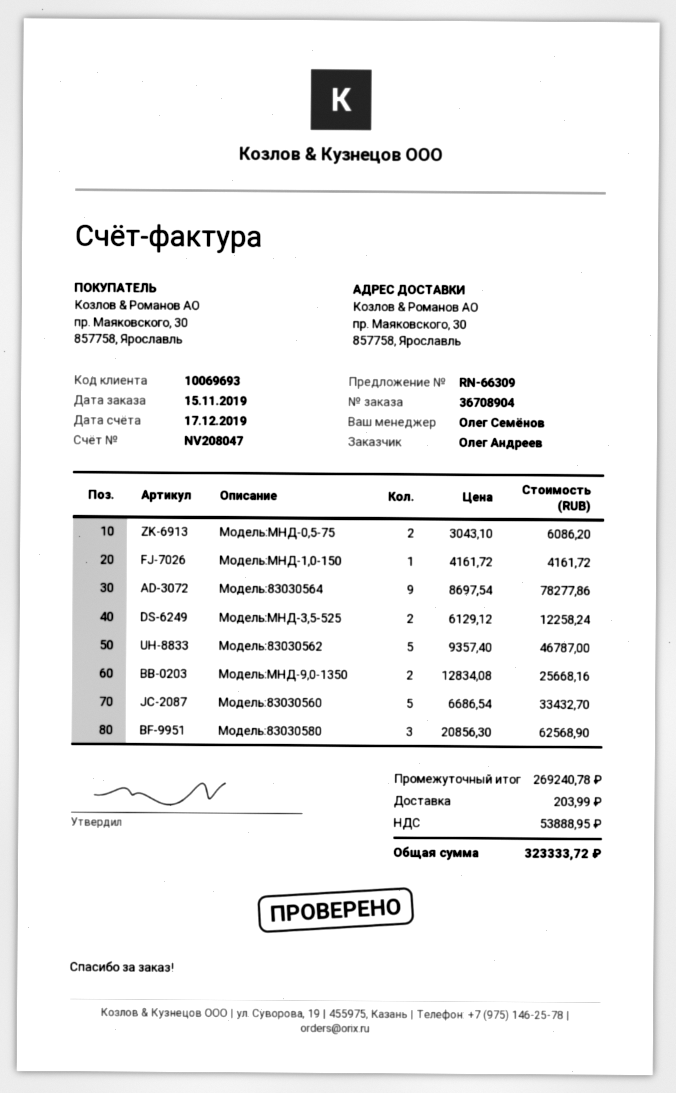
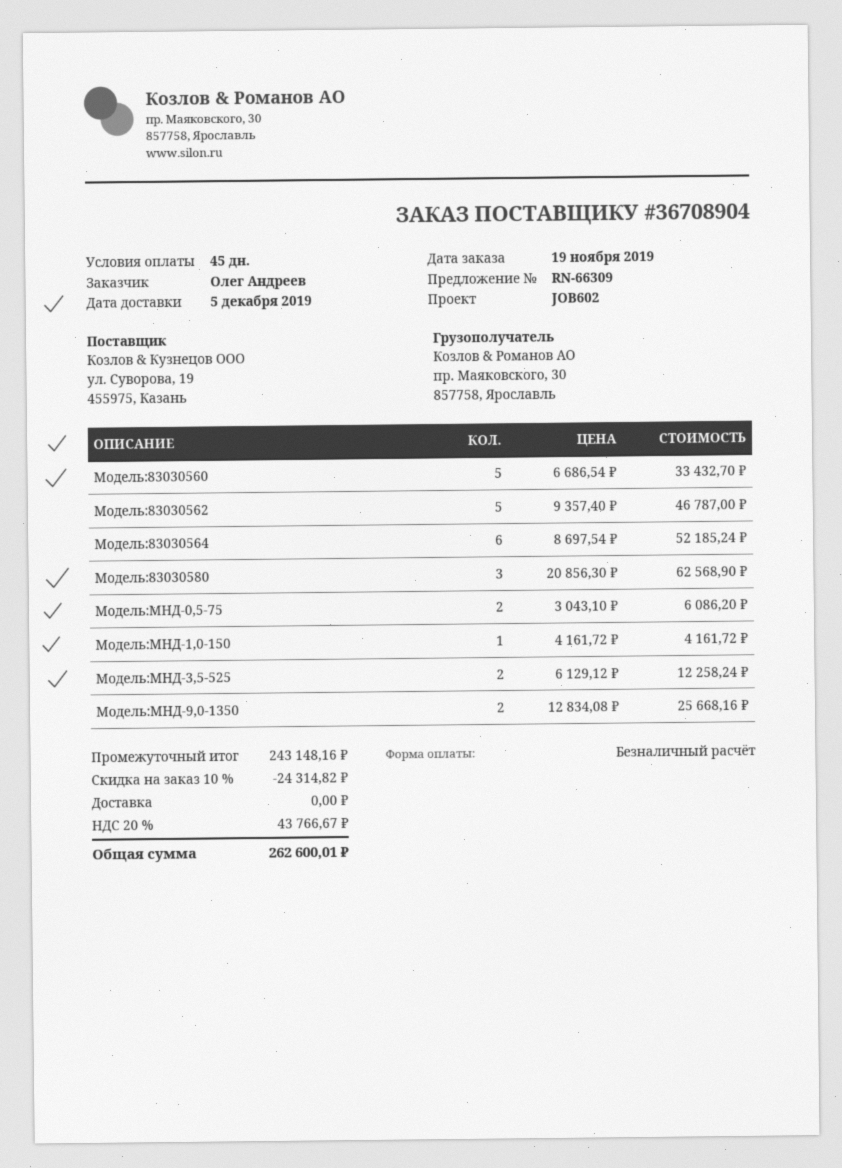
order date: 2019-11-15 -> 2019-11-19
Модель:83030564: 9 x 8697.54 = 78277.86 -> 6 x 8697.54 = 52185.24
subtotal: 269240.78 -> 243148.16
discount: none -> 10% = 24314.82
shipping: 203.99 -> 0.00
tax: 53888.95 -> 43766.67
total: 323333.72 -> 262600.01

